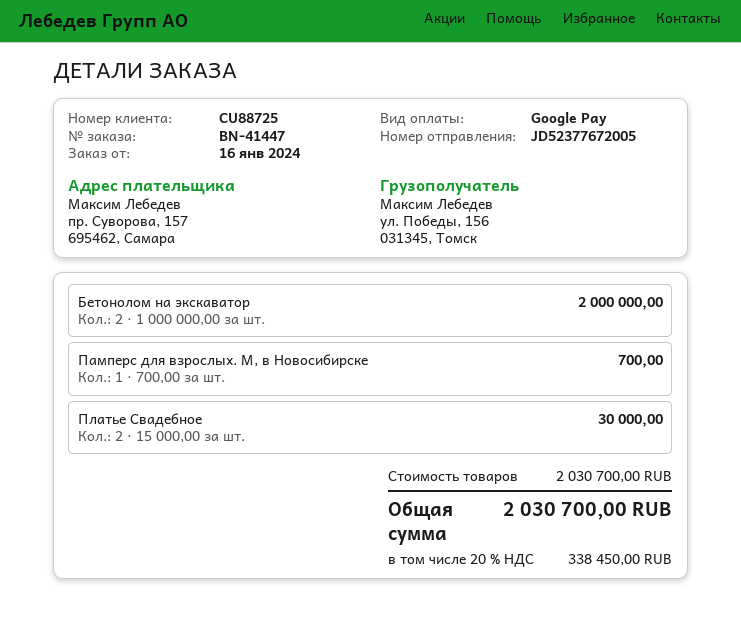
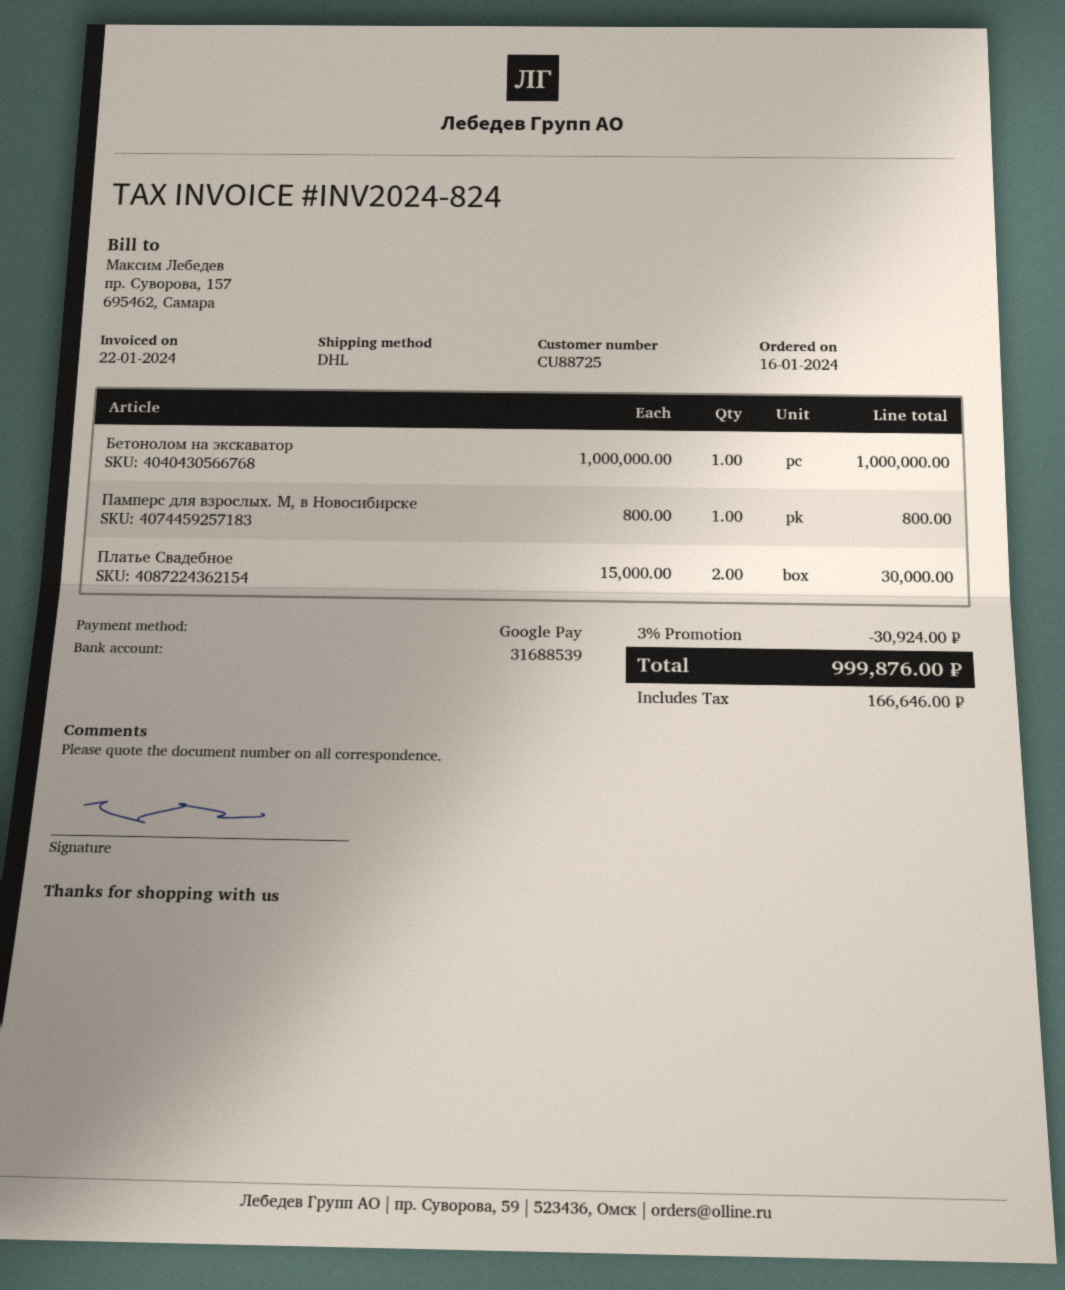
Бетонолом на экскаватор: 2 x 1000000.00 = 2000000.00 -> 1 x 1000000.00 = 1000000.00
Памперс для взрослых. М, в Новосибирске: 1 x 700.00 = 700.00 -> 1 x 800.00 = 800.00
discount: none -> 3% = 30924.00
tax: 338450.00 -> 166646.00
total: 2030700.00 -> 999876.00

